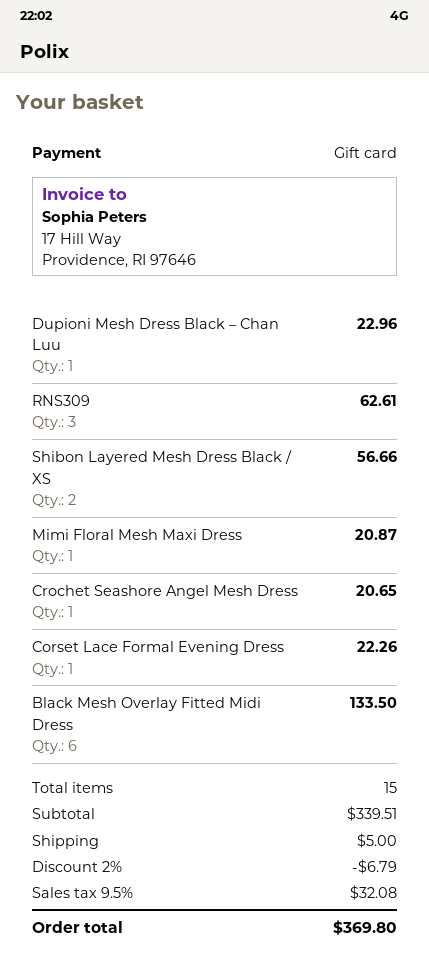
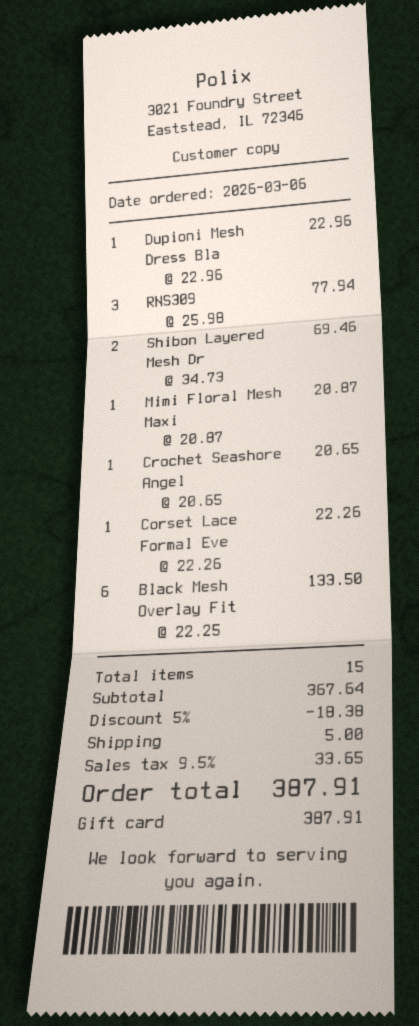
RNS309: 3 for 62.61 -> 3 for 77.94
Shibon Layered Mesh Dress Black / XS: 2 for 56.66 -> 2 for 69.46
subtotal: 339.51 -> 367.64
discount: 2% = 6.79 -> 5% = 18.38
tax: 9.5% = 32.08 -> 9.5% = 33.65
total: 369.80 -> 387.91

